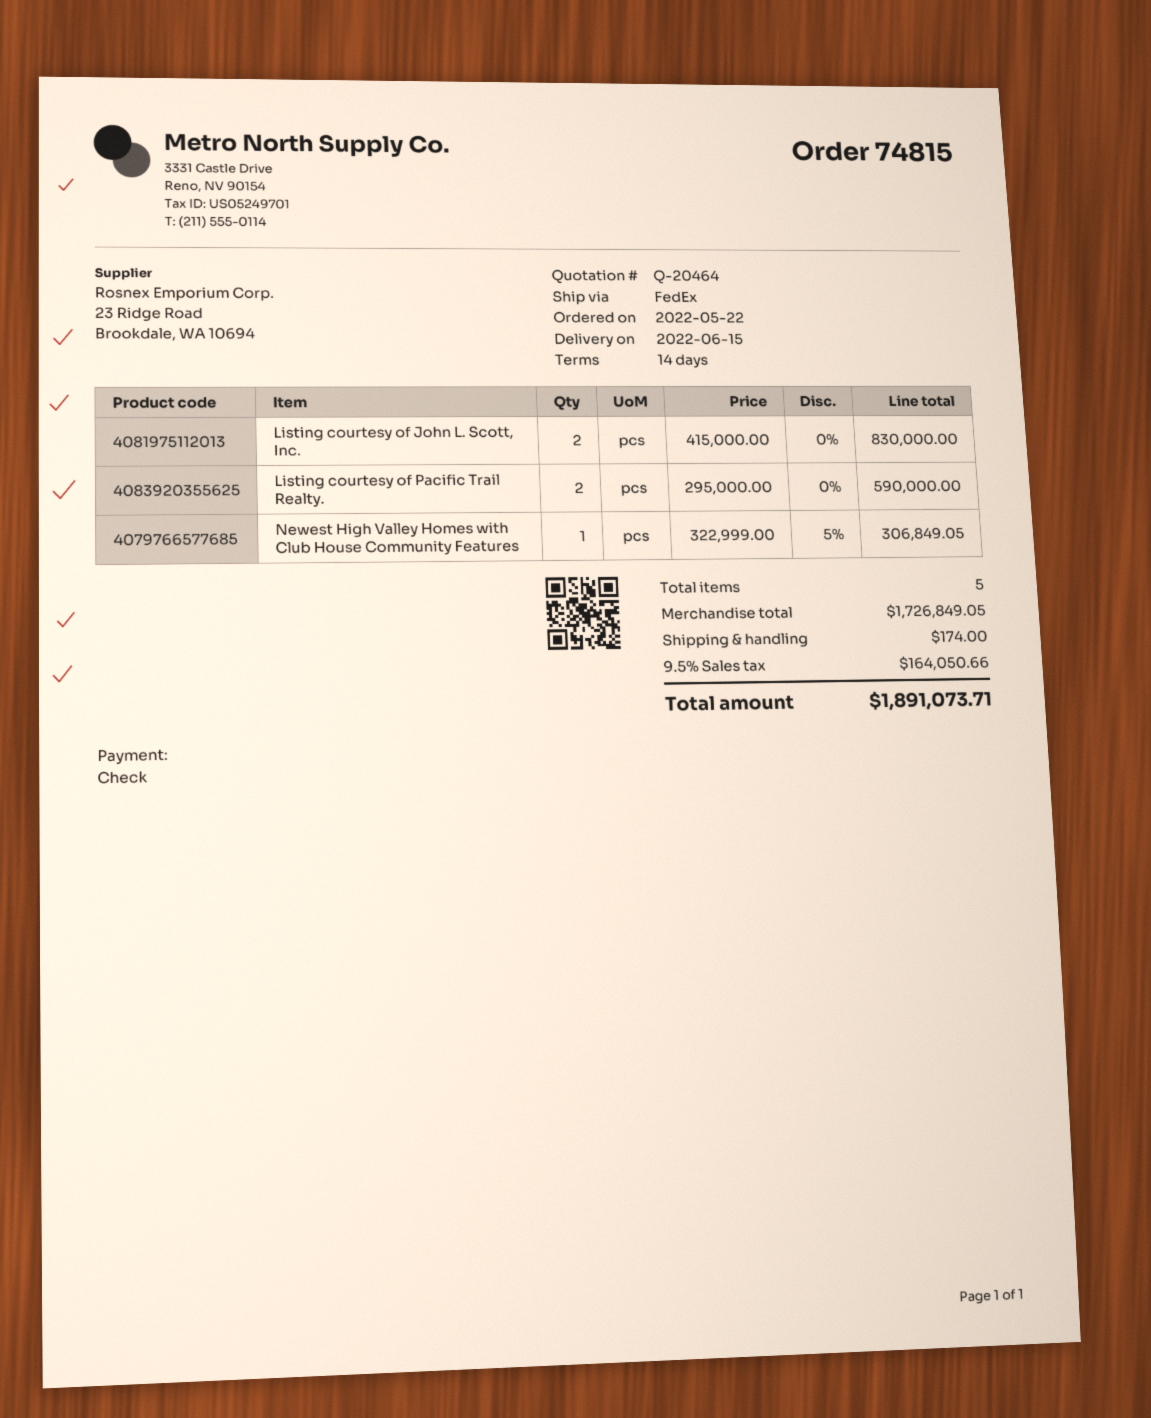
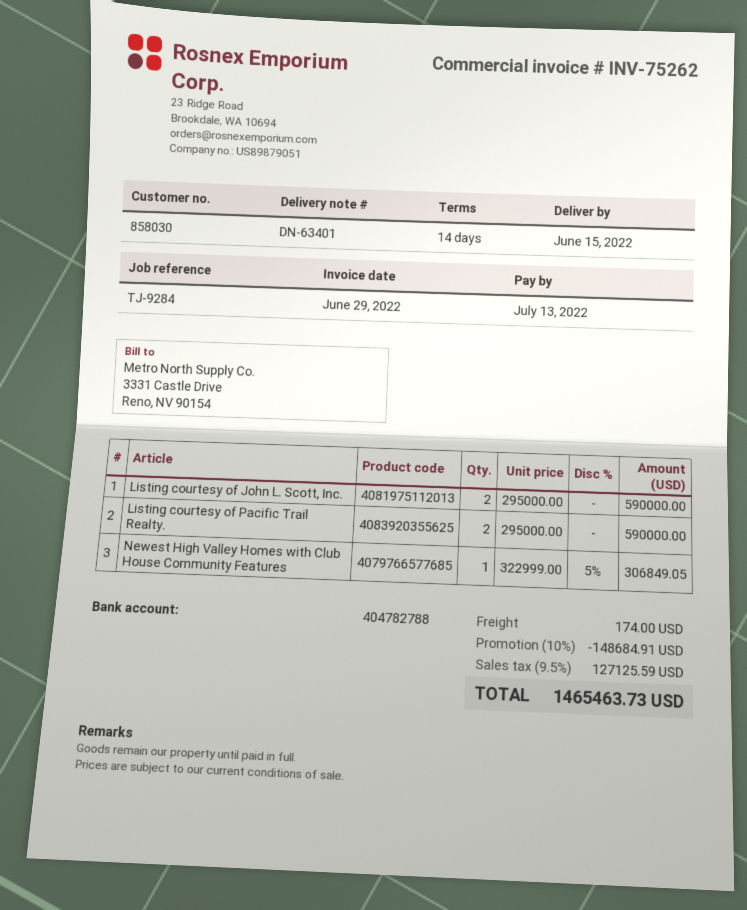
Listing courtesy of John L. Scott, Inc.: 2 x 415000.00 = 830000.00 -> 2 x 295000.00 = 590000.00
discount: none -> 10% = 148684.91
tax: 9.5% = 164050.66 -> 9.5% = 127125.59
total: 1891073.71 -> 1465463.73

